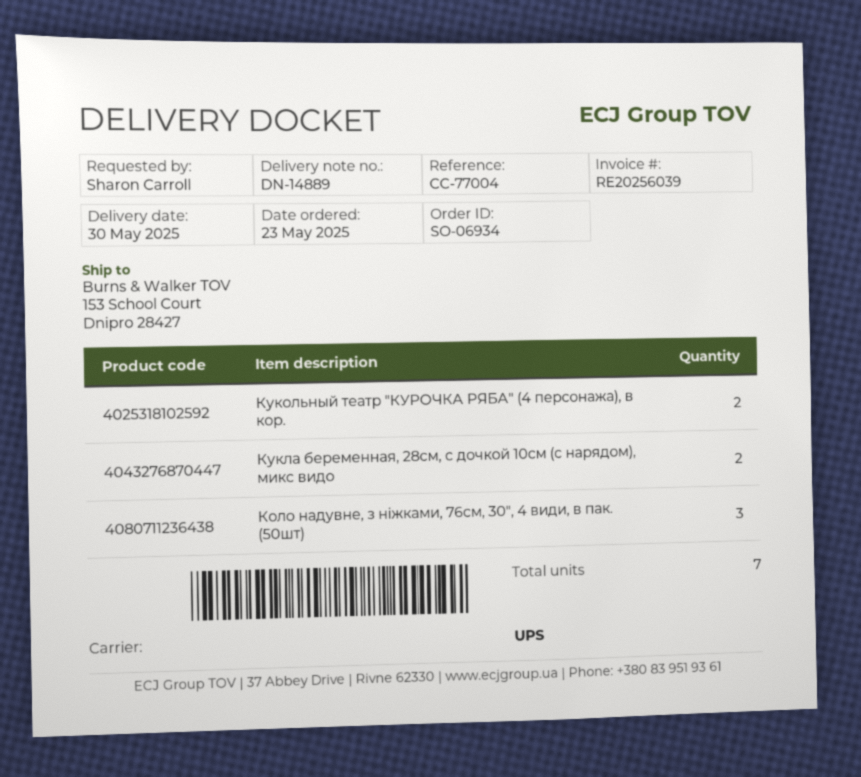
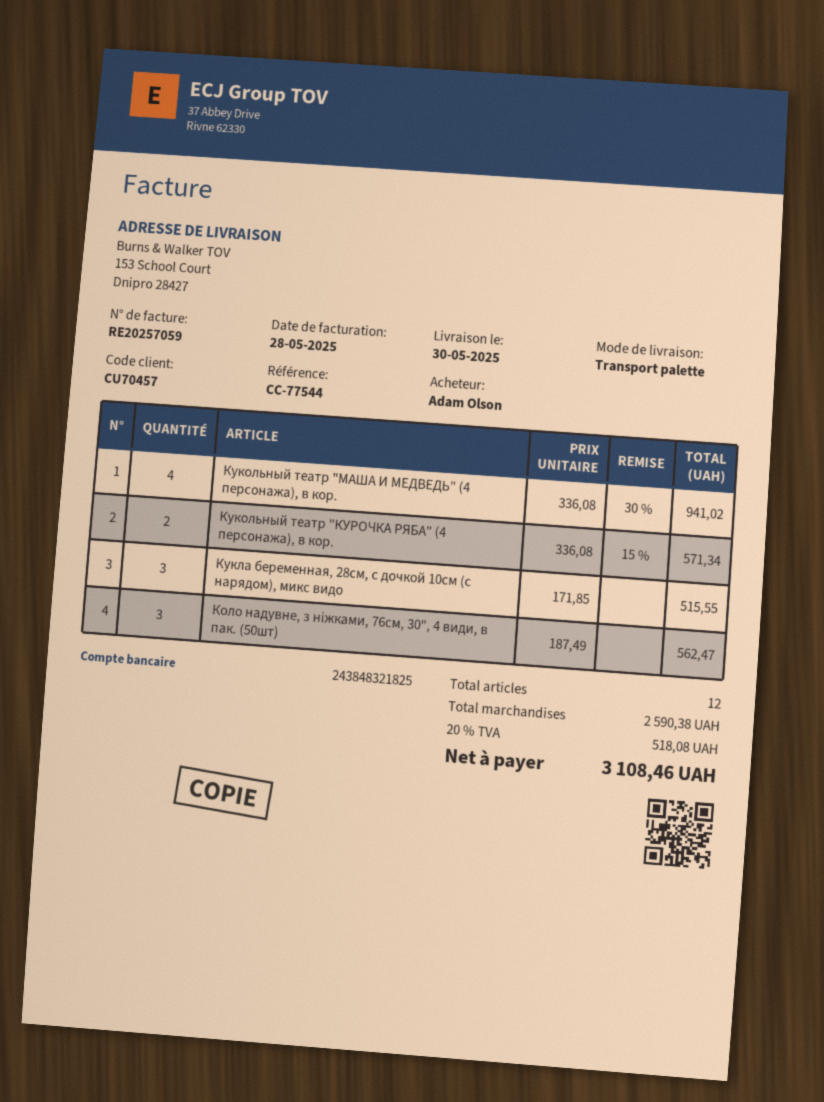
invoice number: RE20256039 -> RE20257059
reference: CC-77004 -> CC-77544
ordered by: Sharon Carroll -> Adam Olson
shipping method: UPS -> pallet freight
Кукла беременная, 28см, с дочкой 10см (с нарядом), микс видо: 2 -> 3
Кукольный театр "МАША И МЕДВЕДЬ" (4 персонажа), в кор.: none -> 4
total quantity: 7 -> 12

